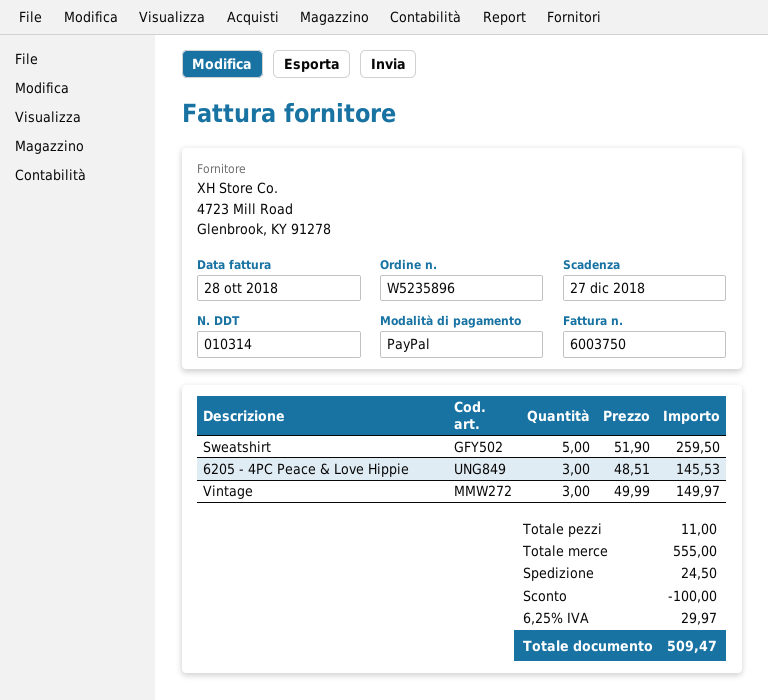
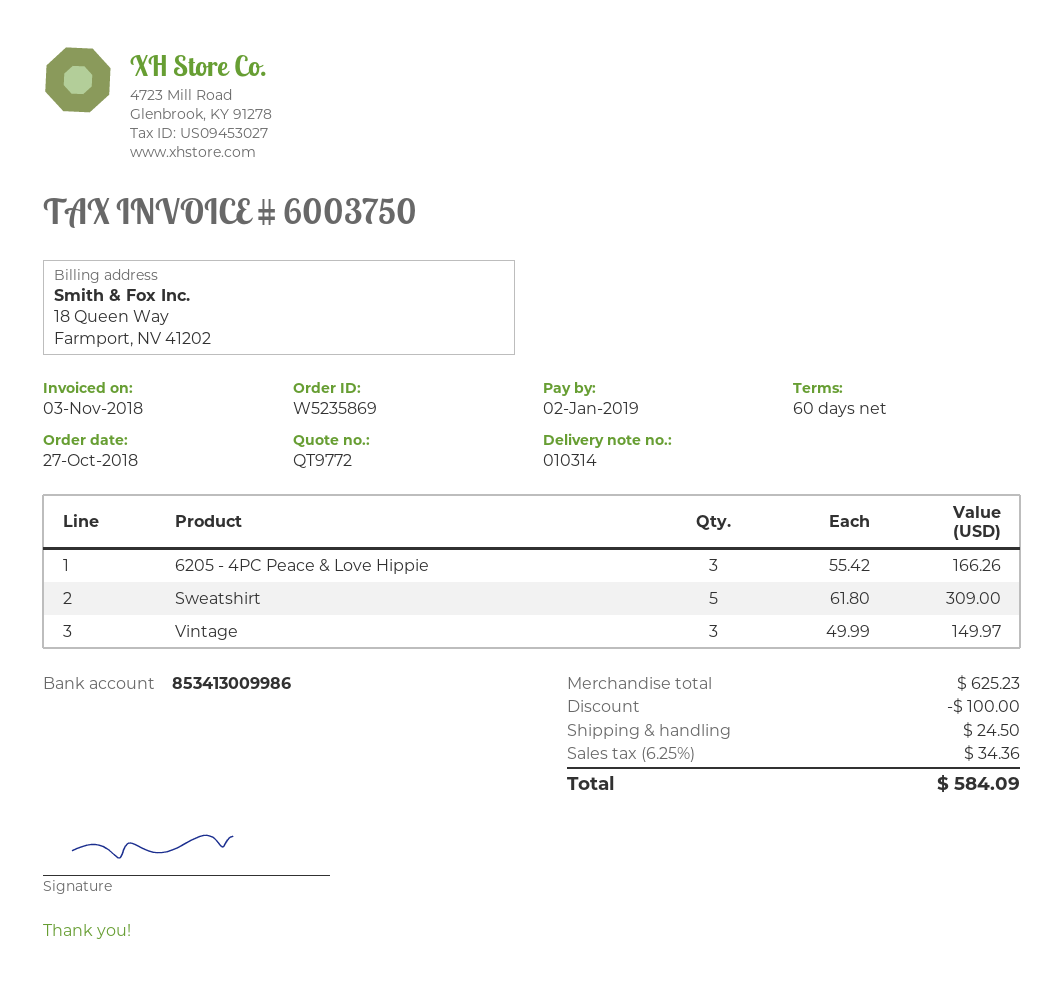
order number: W5235896 -> W5235869
invoice date: 2018-10-28 -> 2018-11-03
due date: 2018-12-27 -> 2019-01-02
Sweatshirt: 5 x 51.90 = 259.50 -> 5 x 61.80 = 309.00
6205 - 4PC Peace & Love Hippie: 3 x 48.51 = 145.53 -> 3 x 55.42 = 166.26
subtotal: 555.00 -> 625.23
tax: 6.25% = 29.97 -> 6.25% = 34.36
total: 509.47 -> 584.09

